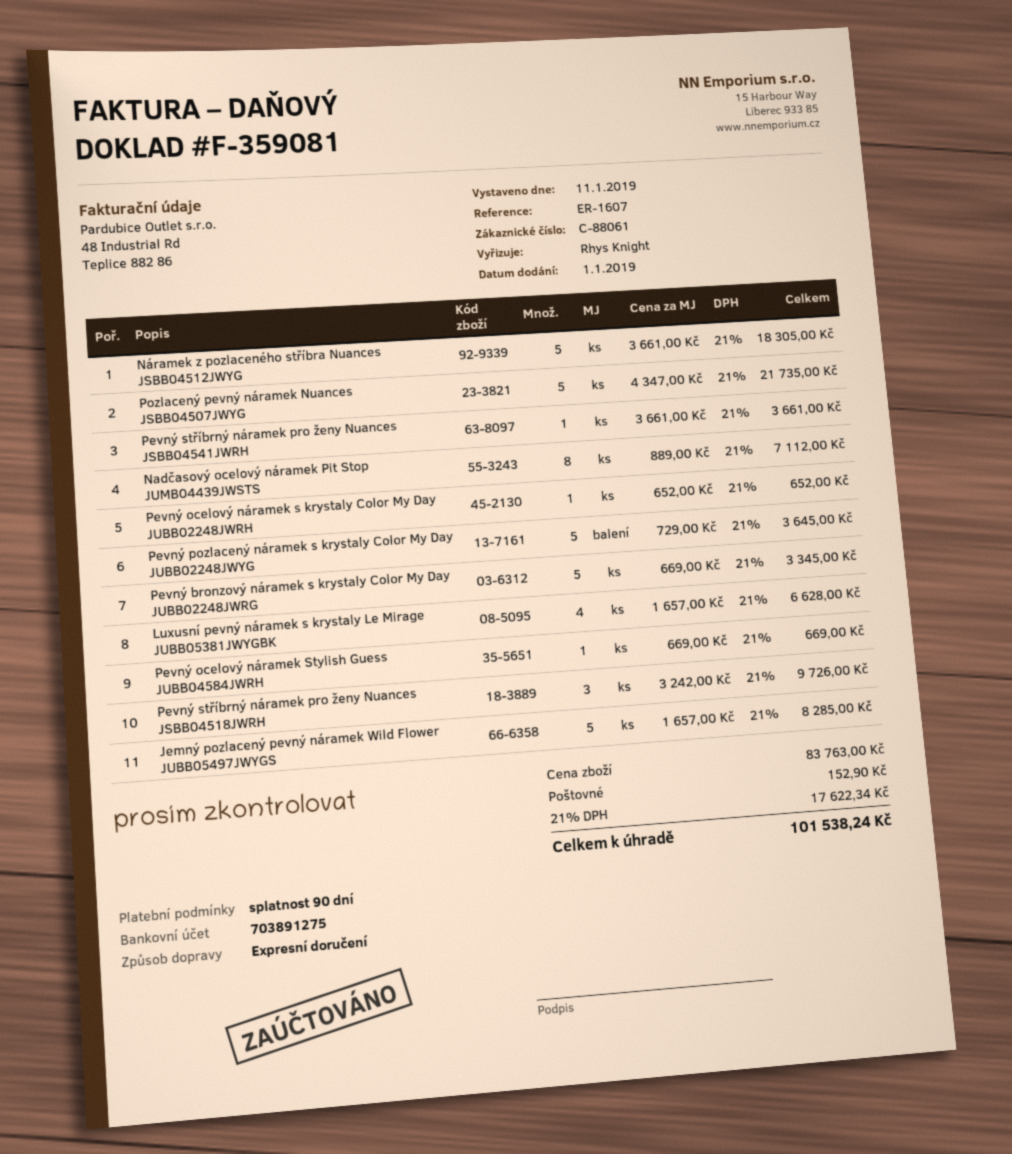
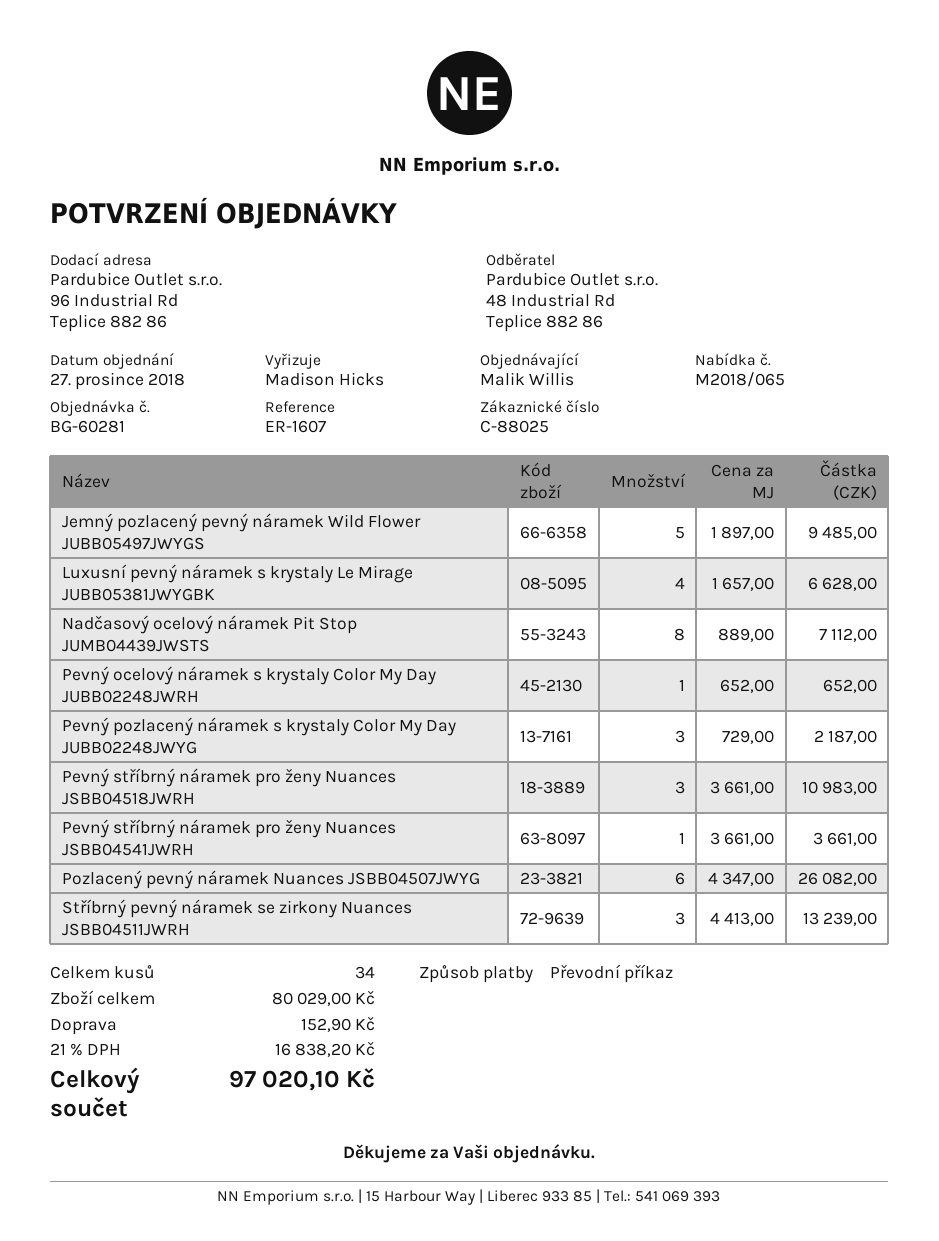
customer number: C-88061 -> C-88025
sales rep: Rhys Knight -> Madison Hicks
Náramek z pozlaceného stříbra Nuances JSBB04512JWYG: 5 x 3661.00 = 18305.00 -> none
Pozlacený pevný náramek Nuances JSBB04507JWYG: 5 x 4347.00 = 21735.00 -> 6 x 4347.00 = 26082.00
Pevný pozlacený náramek s krystaly Color My Day JUBB02248JWYG: 5 x 729.00 = 3645.00 -> 3 x 729.00 = 2187.00
Pevný bronzový náramek s krystaly Color My Day JUBB02248JWRG: 5 x 669.00 = 3345.00 -> none
Pevný ocelový náramek Stylish Guess JUBB04584JWRH: 1 x 669.00 = 669.00 -> none
Pevný stříbrný náramek pro ženy Nuances JSBB04518JWRH: 3 x 3242.00 = 9726.00 -> 3 x 3661.00 = 10983.00
Jemný pozlacený pevný náramek Wild Flower JUBB05497JWYGS: 5 x 1657.00 = 8285.00 -> 5 x 1897.00 = 9485.00
Stříbrný pevný náramek se zirkony Nuances JSBB04511JWRH: none -> 3 x 4413.00 = 13239.00
subtotal: 83763.00 -> 80029.00
tax: 21% = 17622.34 -> 21% = 16838.20
total: 101538.24 -> 97020.10

